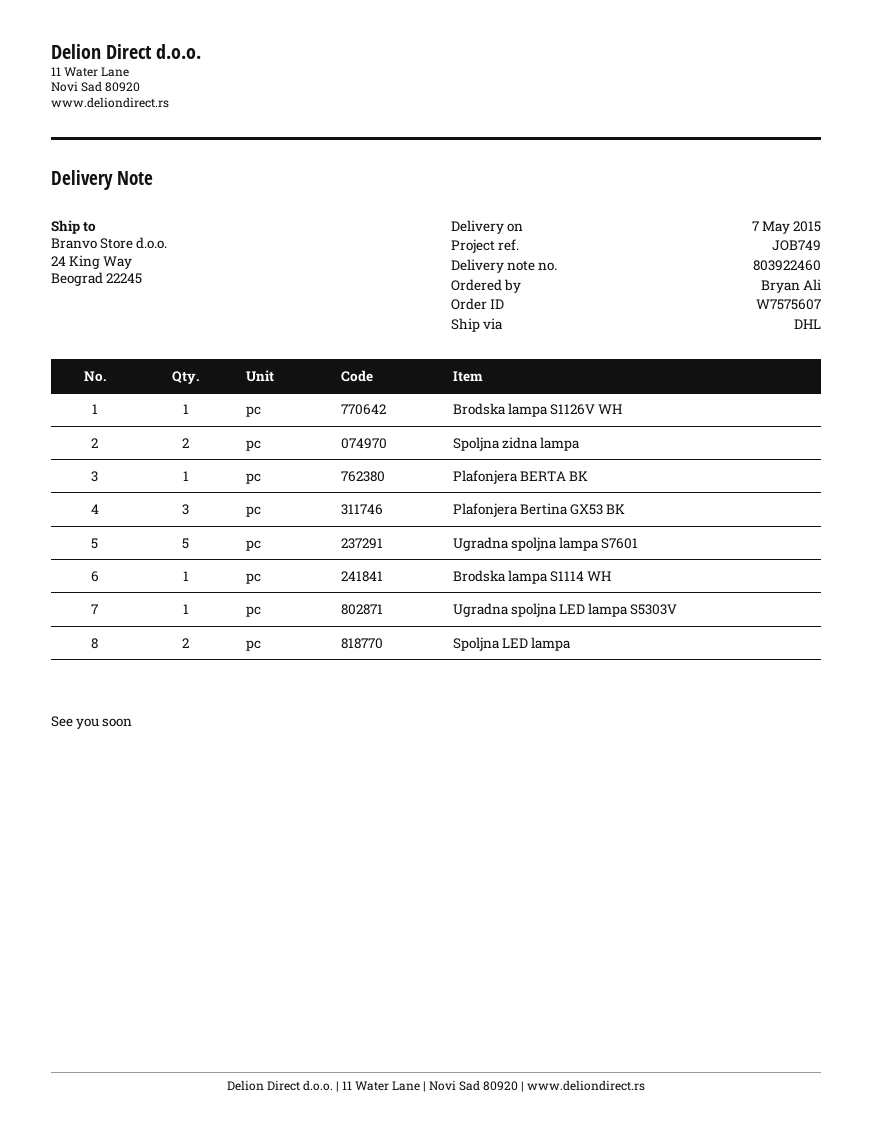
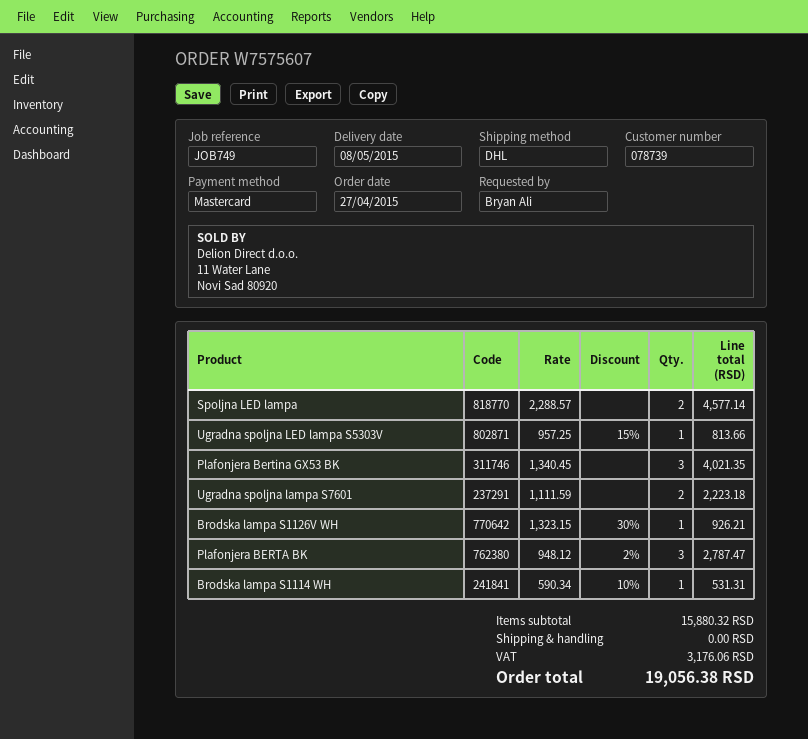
delivery date: 2015-05-07 -> 2015-05-08
Spoljna zidna lampa: 2 -> none
Plafonjera BERTA BK: 1 -> 3
Ugradna spoljna lampa S7601: 5 -> 2

